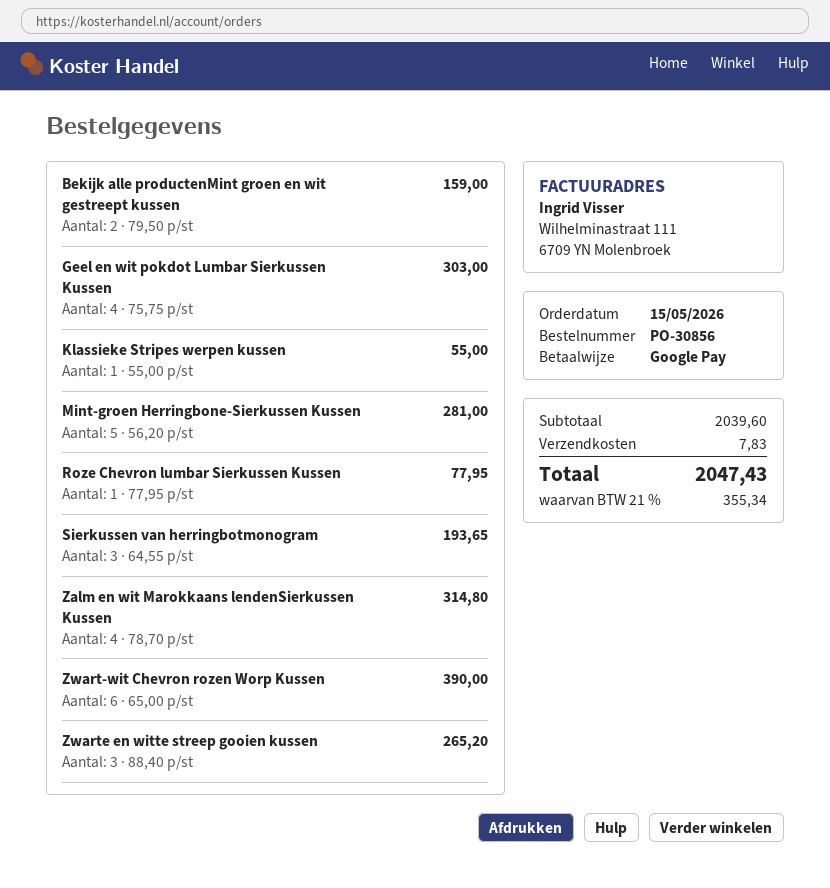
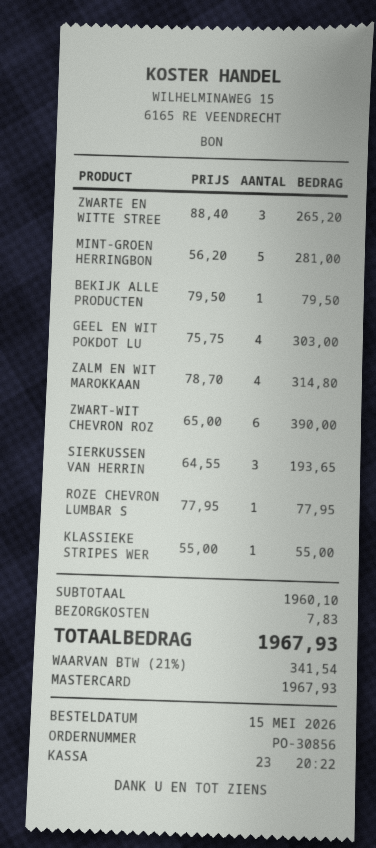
payment method: Google Pay -> Mastercard
Bekijk alle productenMint groen en wit gestreept kussen: 2 x 79.50 = 159.00 -> 1 x 79.50 = 79.50
subtotal: 2039.60 -> 1960.10
tax: 21% = 355.34 -> 21% = 341.54
total: 2047.43 -> 1967.93

